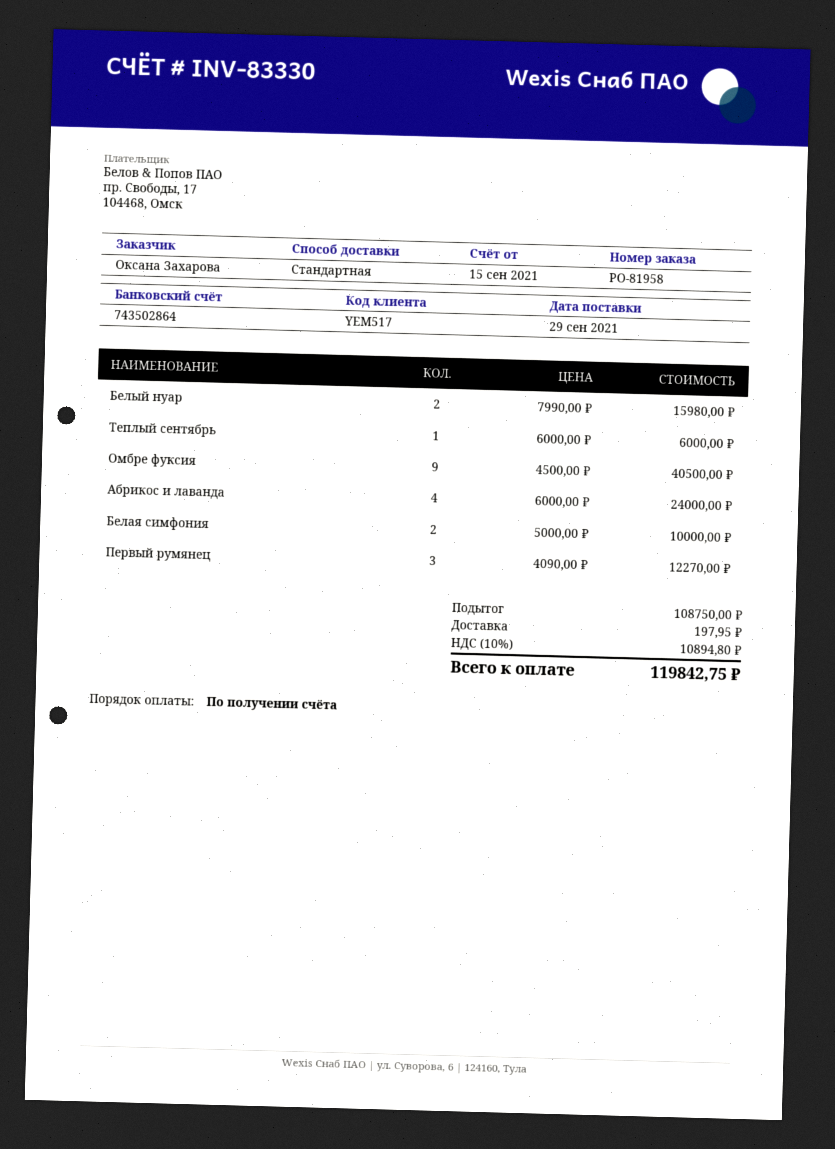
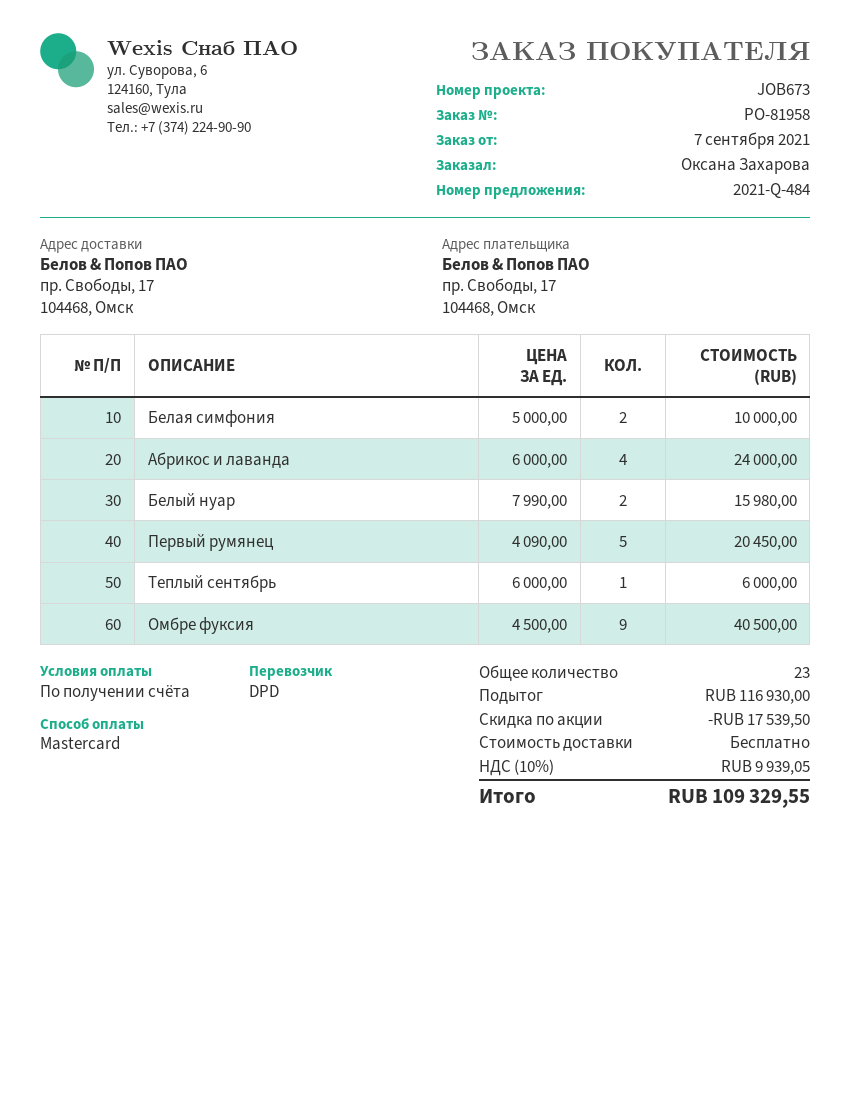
shipping method: standard -> DPD
Первый румянец: 3 x 4090.00 = 12270.00 -> 5 x 4090.00 = 20450.00
subtotal: 108750.00 -> 116930.00
discount: none -> 17539.50
shipping: 197.95 -> 0.00
tax: 10% = 10894.80 -> 10% = 9939.05
total: 119842.75 -> 109329.55

